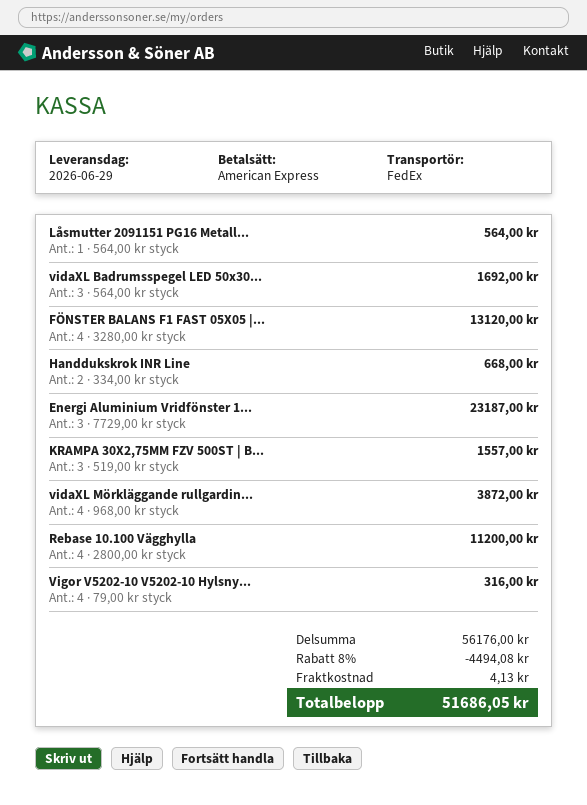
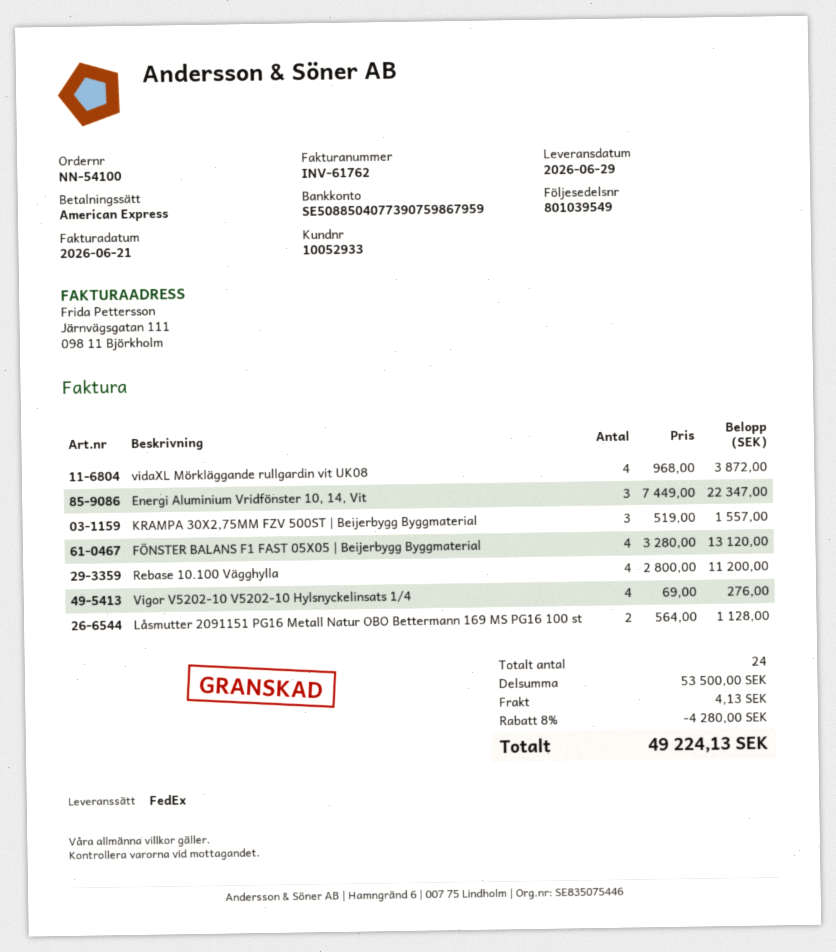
Låsmutter 2091151 PG16 Metall...: 1 x 564.00 = 564.00 -> 2 x 564.00 = 1128.00
vidaXL Badrumsspegel LED 50x30...: 3 x 564.00 = 1692.00 -> none
Handdukskrok INR Line: 2 x 334.00 = 668.00 -> none
Energi Aluminium Vridfönster 1...: 3 x 7729.00 = 23187.00 -> 3 x 7449.00 = 22347.00
Vigor V5202-10 V5202-10 Hylsny...: 4 x 79.00 = 316.00 -> 4 x 69.00 = 276.00
subtotal: 56176.00 -> 53500.00
discount: 8% = 4494.08 -> 8% = 4280.00
total: 51686.05 -> 49224.13

